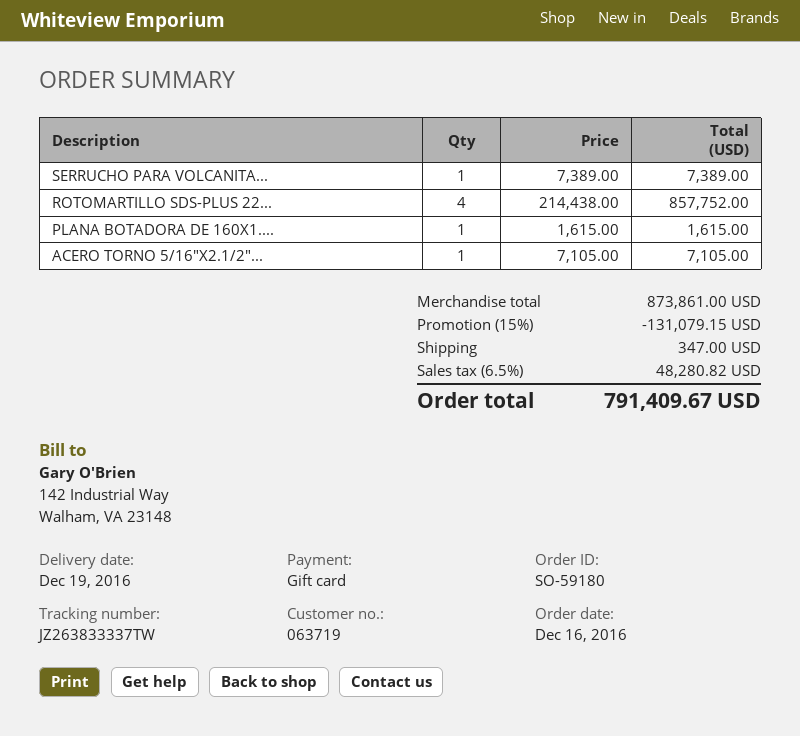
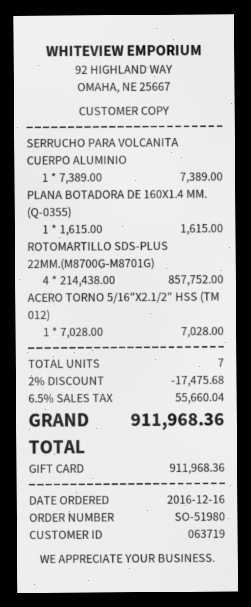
order number: SO-59180 -> SO-51980
ACERO TORNO 5/16″X2.1/2″...: 1 x 7105.00 = 7105.00 -> 1 x 7028.00 = 7028.00
discount: 15% = 131079.15 -> 2% = 17475.68
shipping: 347.00 -> none
tax: 6.5% = 48280.82 -> 6.5% = 55660.04
total: 791409.67 -> 911968.36

